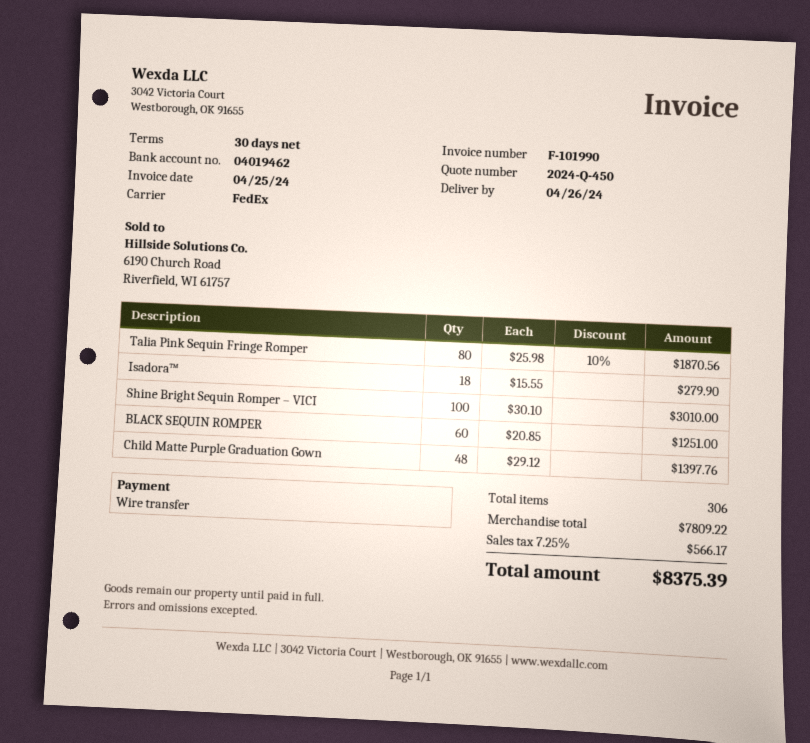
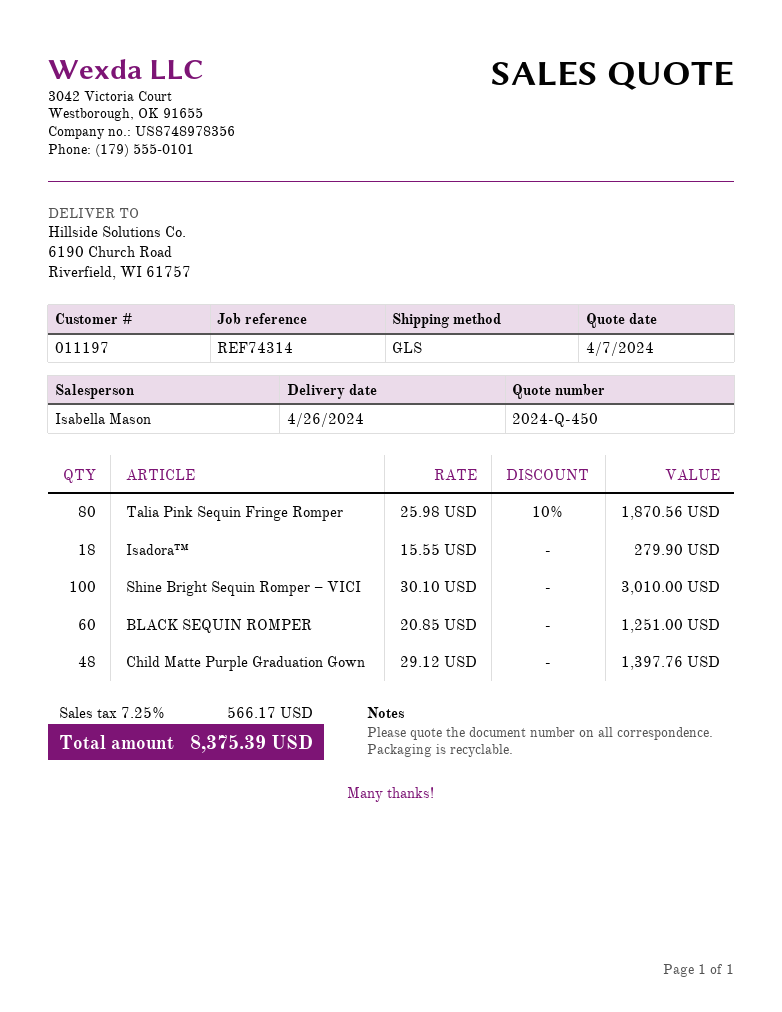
shipping method: FedEx -> GLS

